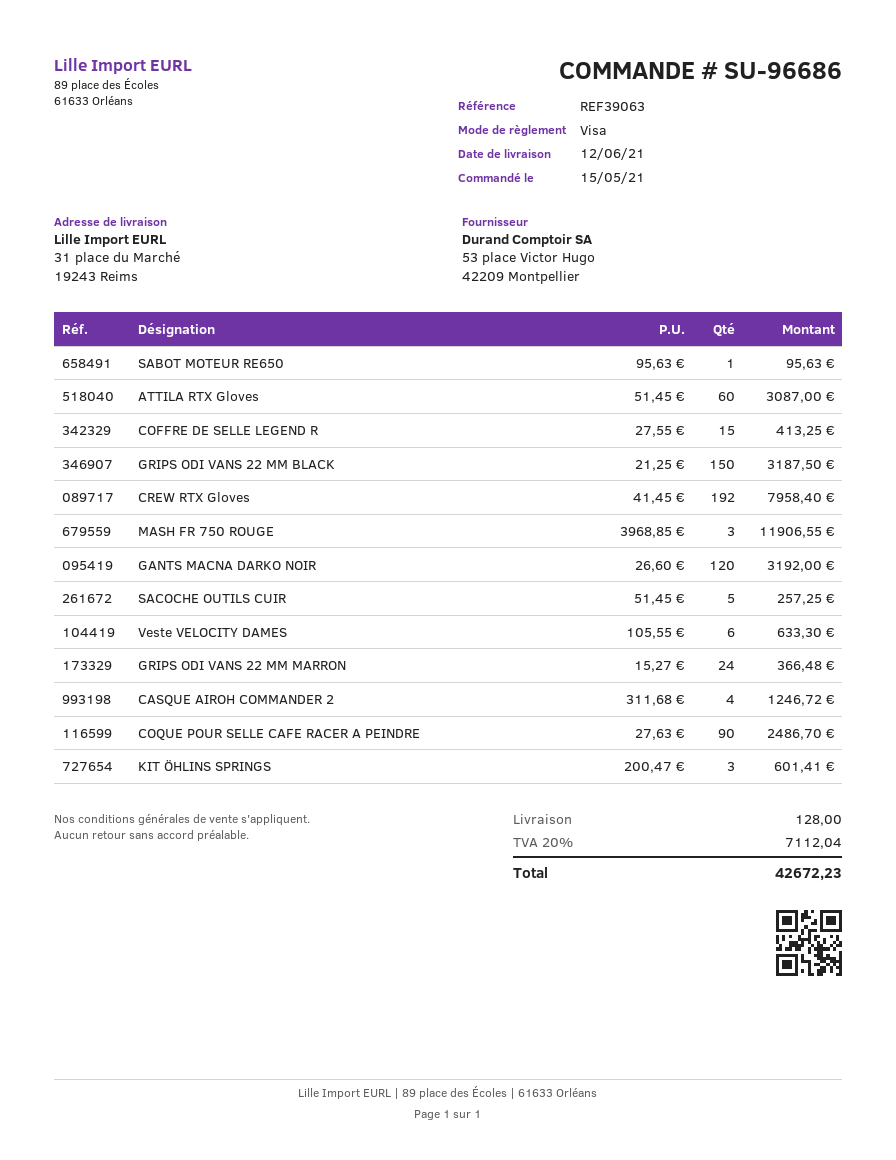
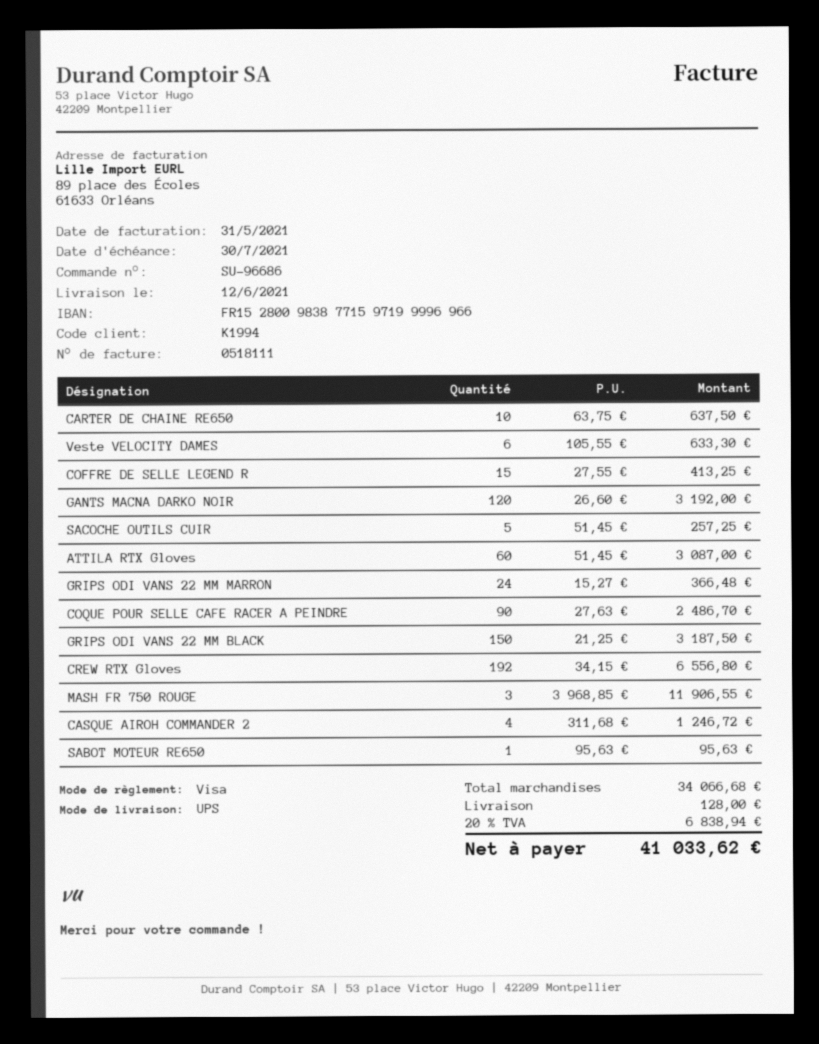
CREW RTX Gloves: 192 x 41.45 = 7958.40 -> 192 x 34.15 = 6556.80
KIT ÖHLINS SPRINGS: 3 x 200.47 = 601.41 -> none
CARTER DE CHAINE RE650: none -> 10 x 63.75 = 637.50
tax: 20% = 7112.04 -> 20% = 6838.94
total: 42672.23 -> 41033.62

